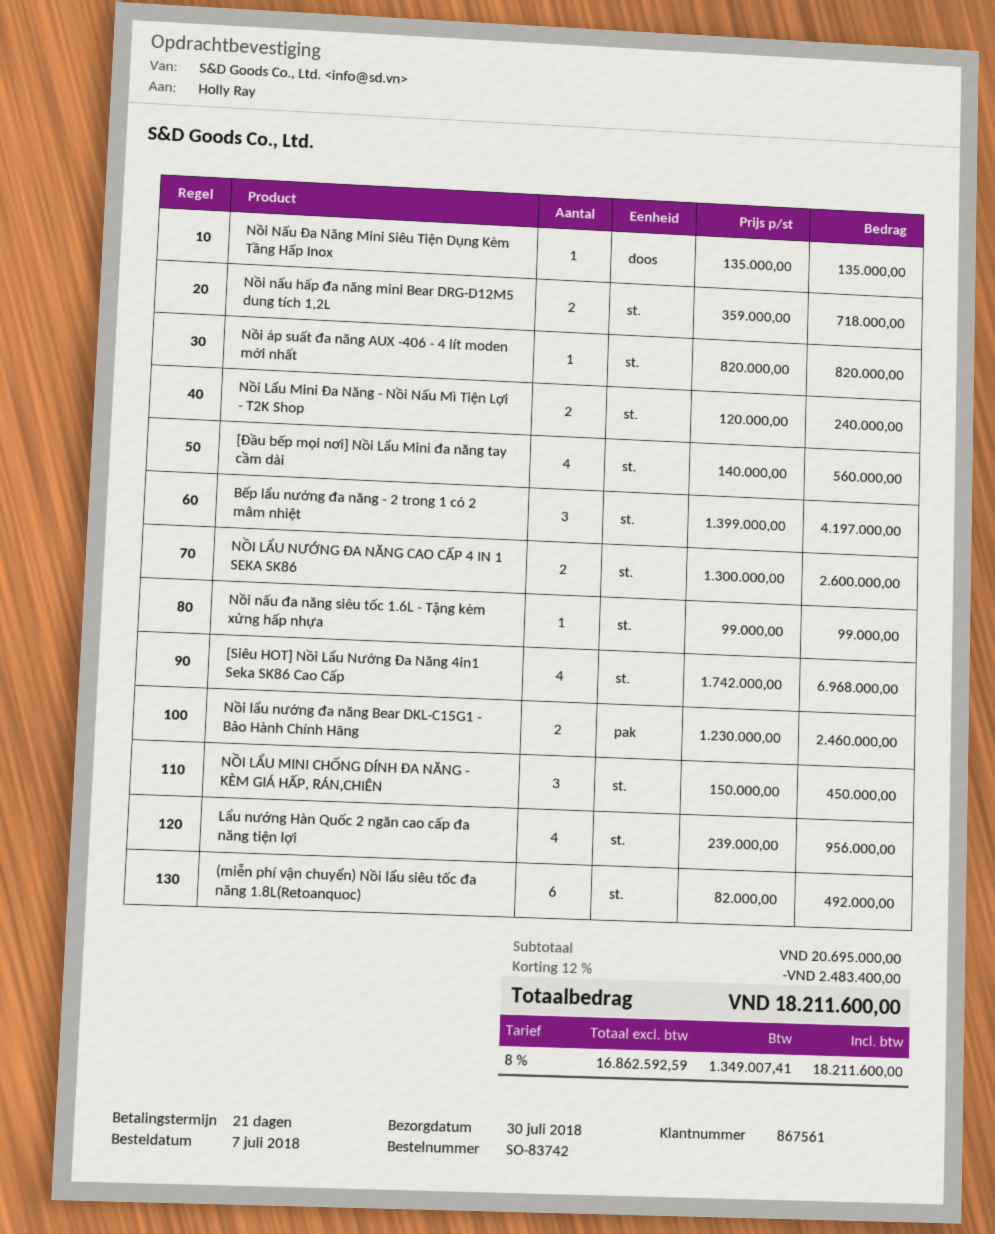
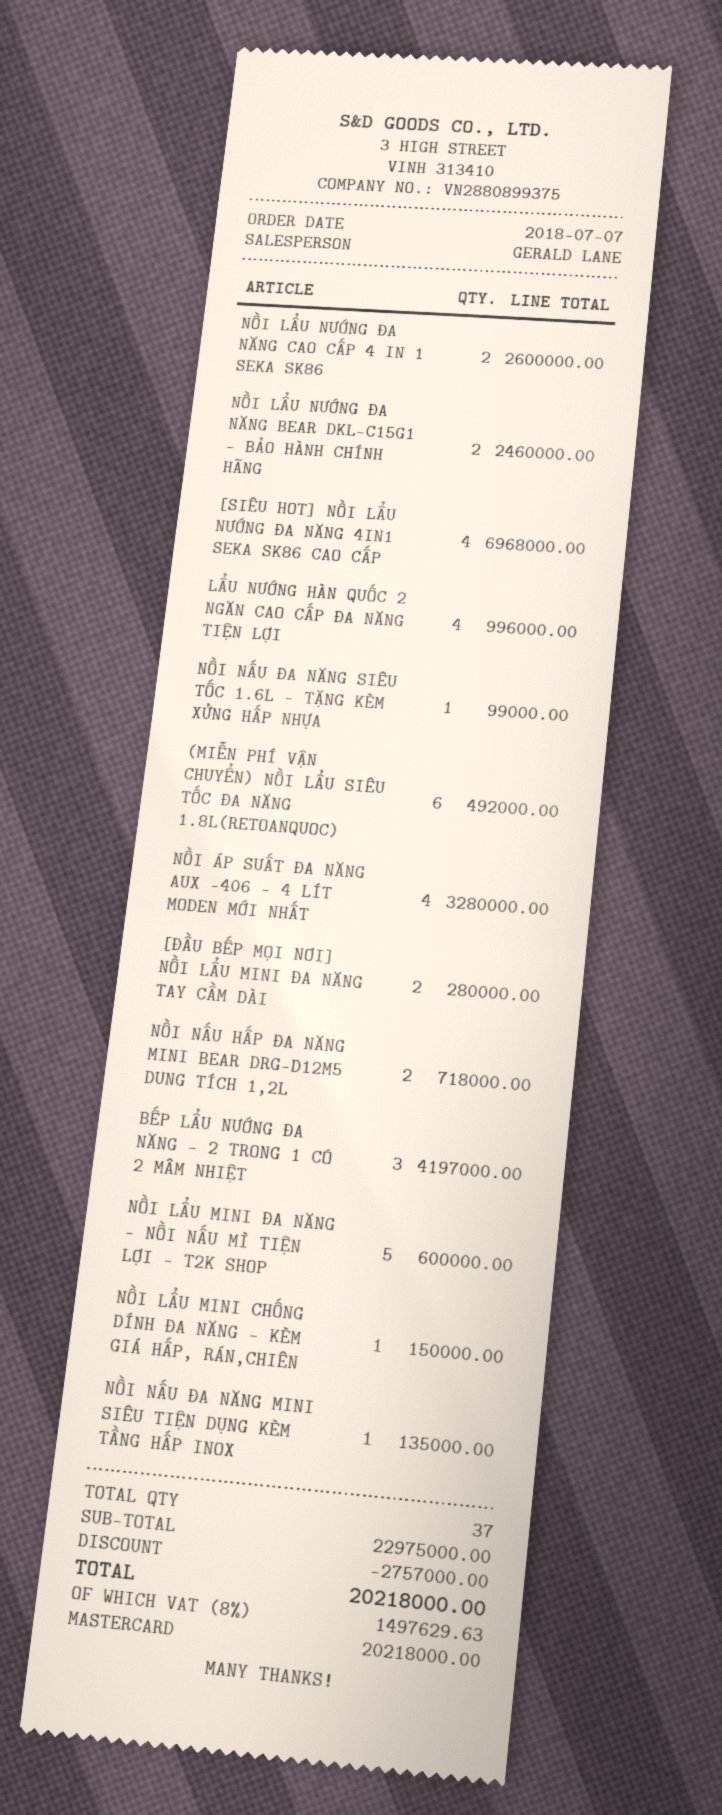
Nồi áp suất đa năng AUX -406 - 4 lít moden mới nhất: 1 for 820000.00 -> 4 for 3280000.00
Nồi Lẩu Mini Đa Năng - Nồi Nấu Mì Tiện Lợi - T2K Shop: 2 for 240000.00 -> 5 for 600000.00
[Đầu bếp mọi nơi] Nồi Lẩu Mini đa năng tay cầm dài: 4 for 560000.00 -> 2 for 280000.00
NỒI LẨU MINI CHỐNG DÍNH ĐA NĂNG - KÈM GIÁ HẤP, RÁN,CHIÊN: 3 for 450000.00 -> 1 for 150000.00
Lẩu nướng Hàn Quốc 2 ngăn cao cấp đa năng tiện lợi: 4 for 956000.00 -> 4 for 996000.00
subtotal: 20695000.00 -> 22975000.00
discount: 2483400.00 -> 2757000.00
tax: 8% = 1349007.41 -> 8% = 1497629.63
total: 18211600.00 -> 20218000.00

